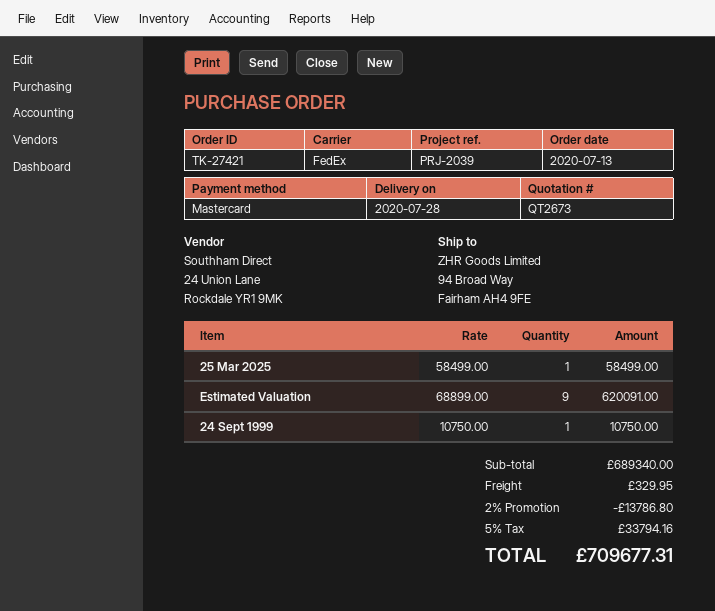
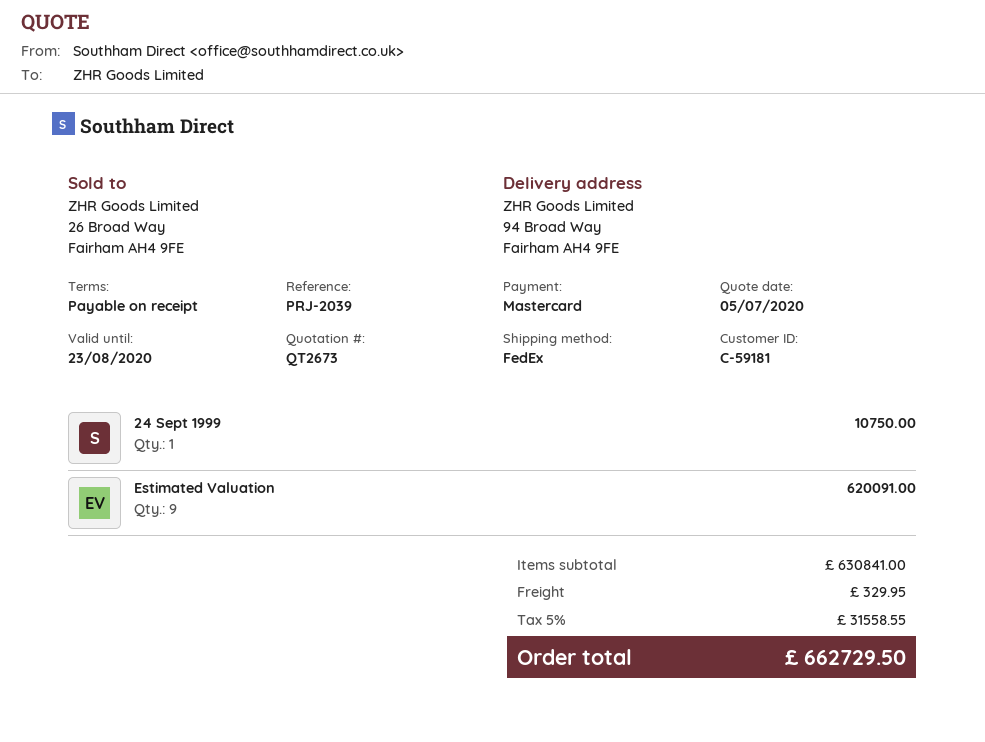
25 Mar 2025: 1 for 58499.00 -> none
subtotal: 689340.00 -> 630841.00
discount: 2% = 13786.80 -> none
tax: 5% = 33794.16 -> 5% = 31558.55
total: 709677.31 -> 662729.50

